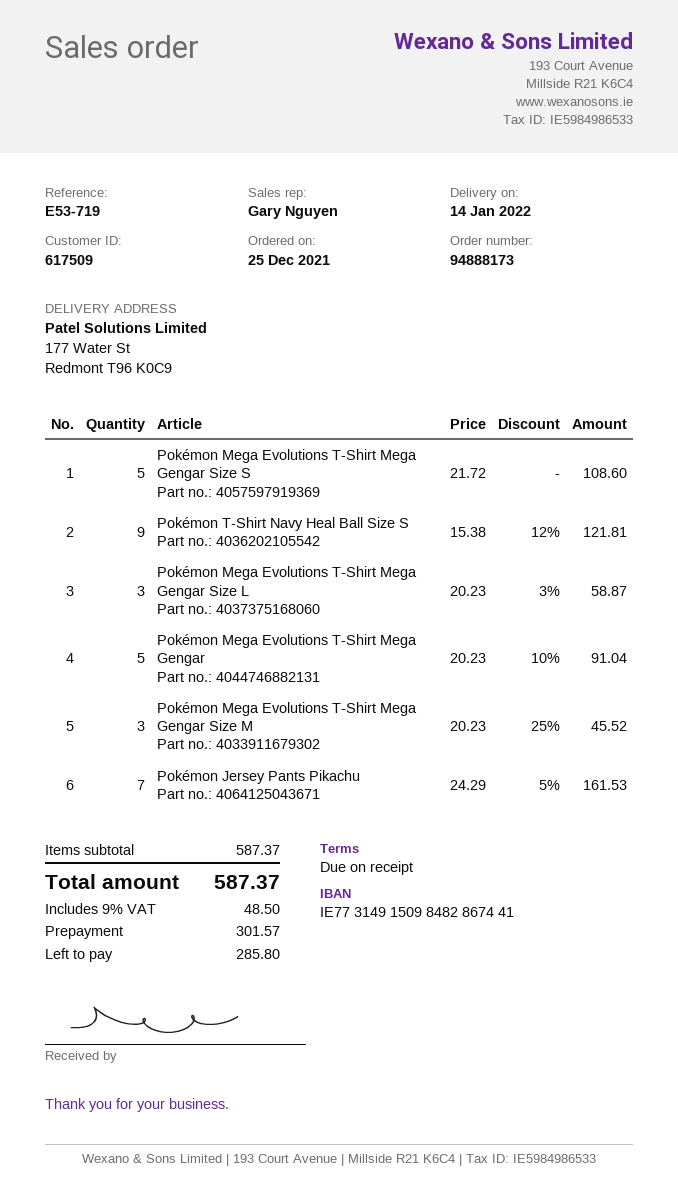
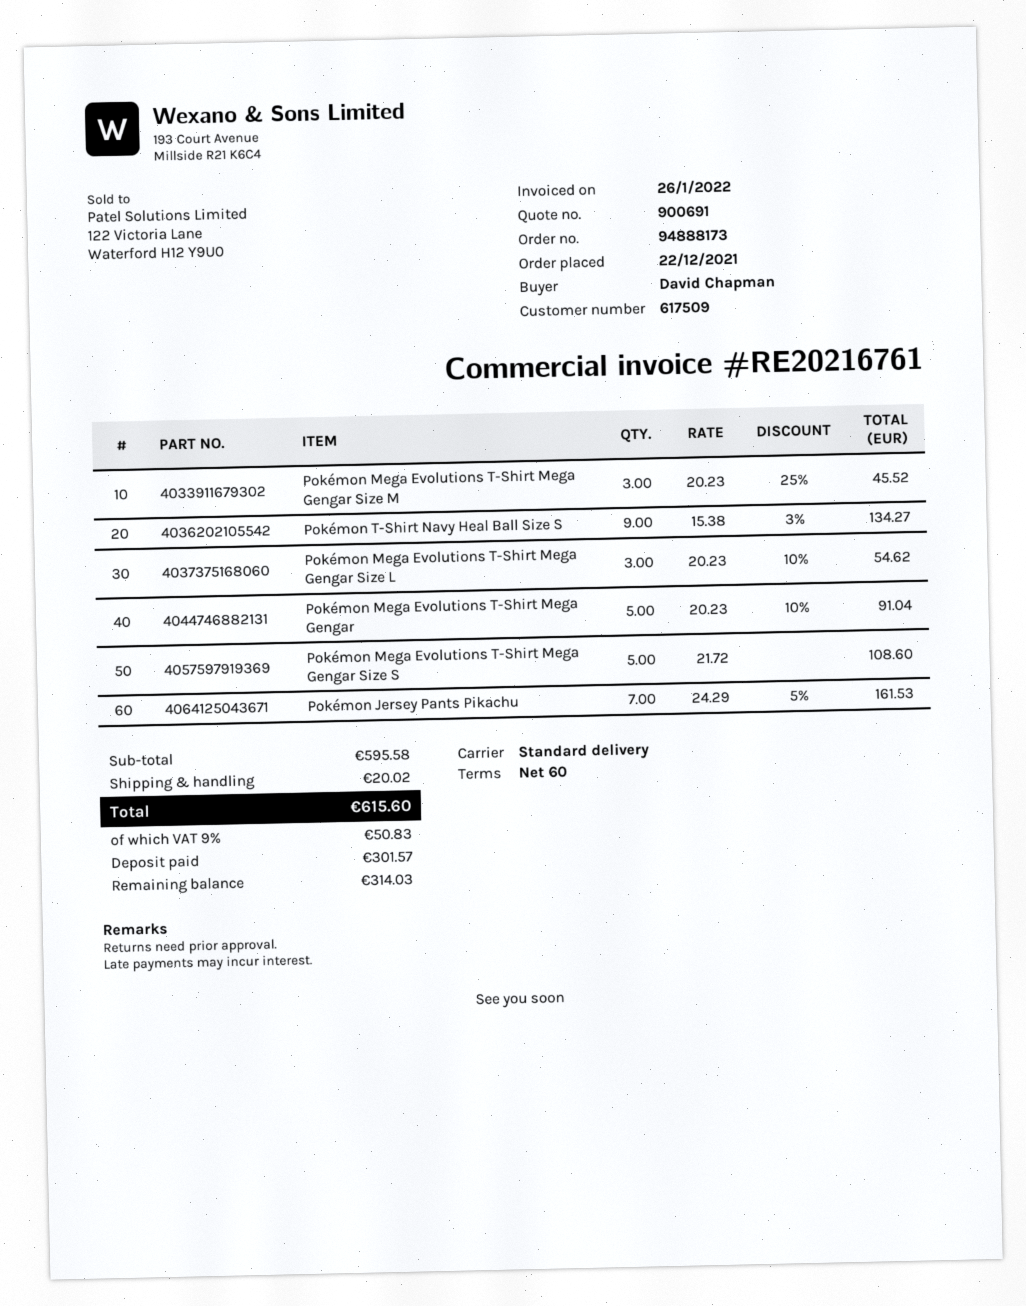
order date: 2021-12-25 -> 2021-12-22
payment terms: on receipt -> 60 days
Pokémon T-Shirt Navy Heal Ball Size S: 9 x 15.38 - 12% = 121.81 -> 9 x 15.38 - 3% = 134.27
Pokémon Mega Evolutions T-Shirt Mega Gengar Size L: 3 x 20.23 - 3% = 58.87 -> 3 x 20.23 - 10% = 54.62
subtotal: 587.37 -> 595.58
shipping: none -> 20.02
tax: 9% = 48.50 -> 9% = 50.83
total: 587.37 -> 615.60
balance: 285.80 -> 314.03

